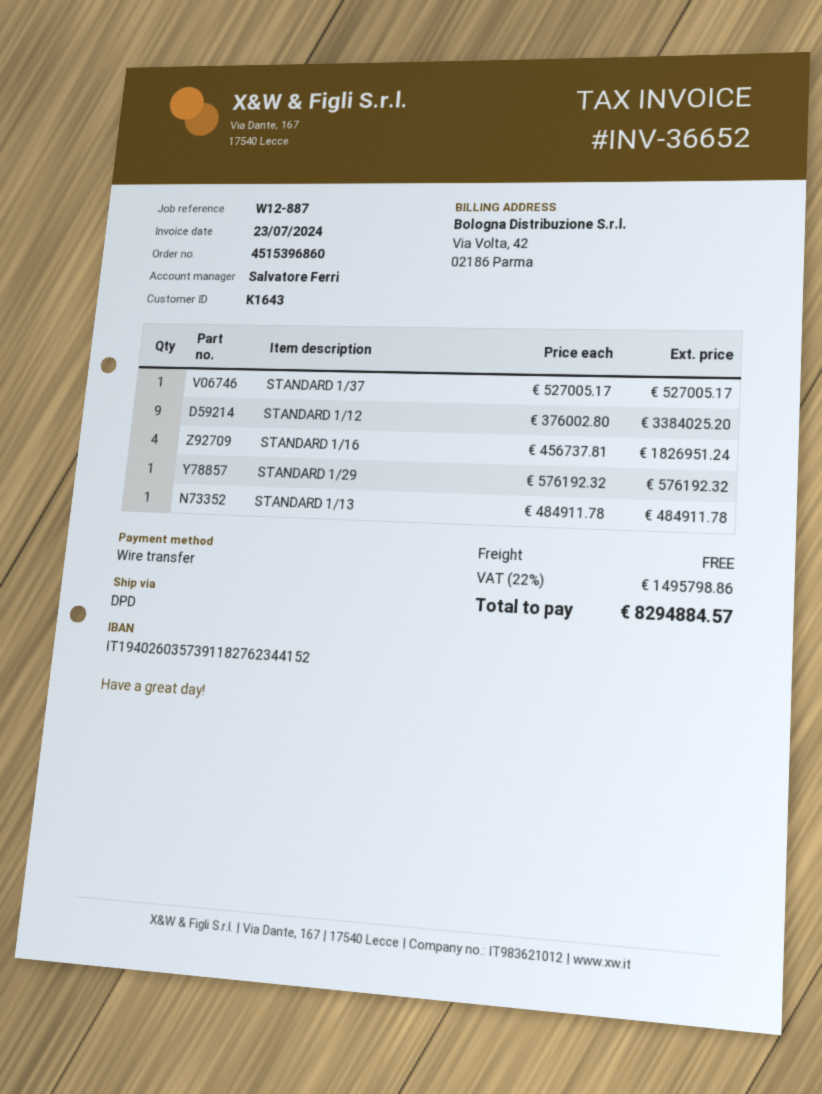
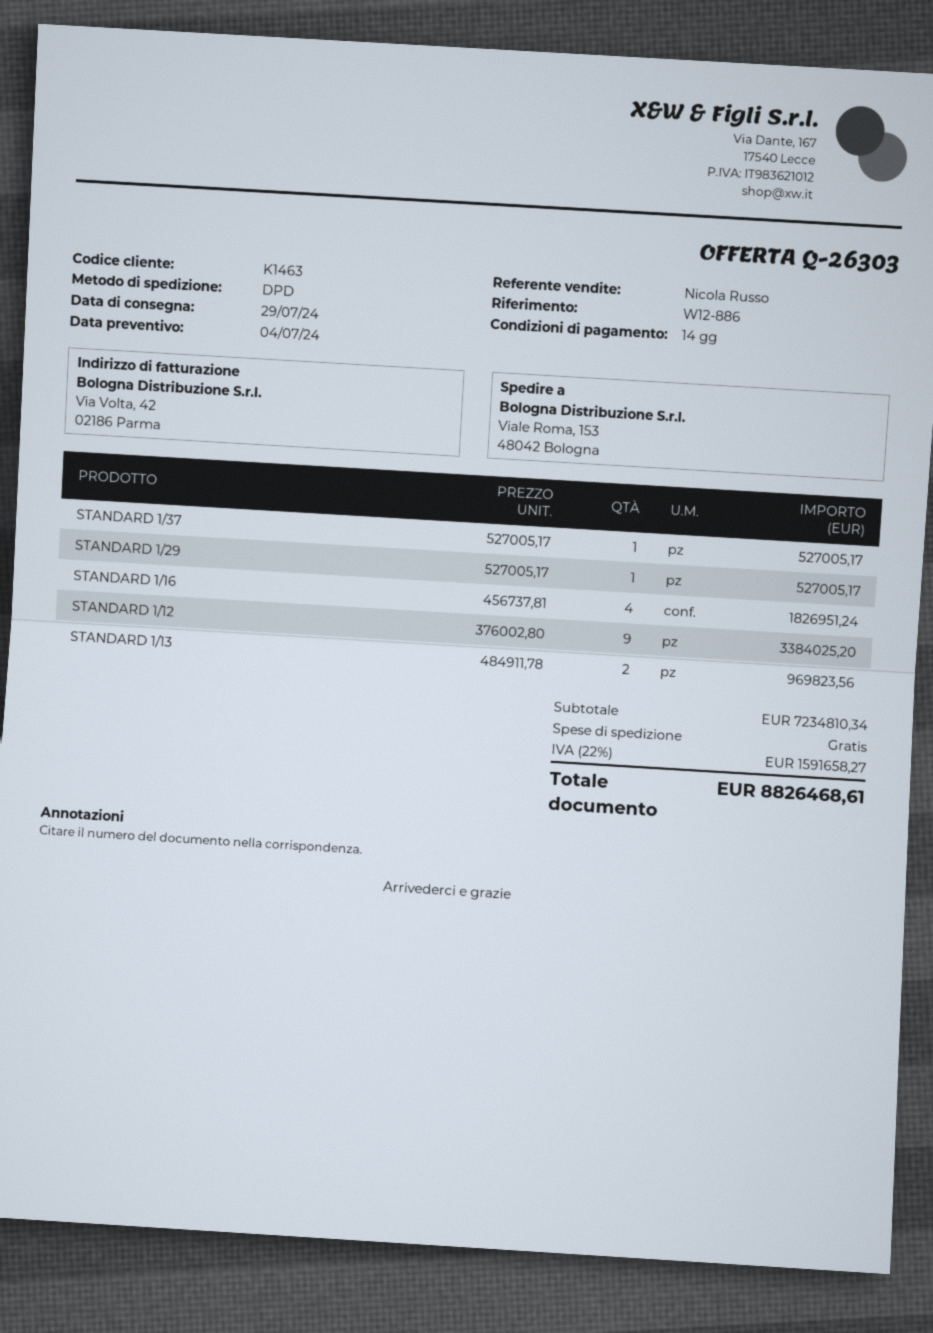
customer number: K1643 -> K1463
reference: W12-887 -> W12-886
sales rep: Salvatore Ferri -> Nicola Russo
STANDARD 1/29: 1 x 576192.32 = 576192.32 -> 1 x 527005.17 = 527005.17
STANDARD 1/13: 1 x 484911.78 = 484911.78 -> 2 x 484911.78 = 969823.56
tax: 22% = 1495798.86 -> 22% = 1591658.27
total: 8294884.57 -> 8826468.61

